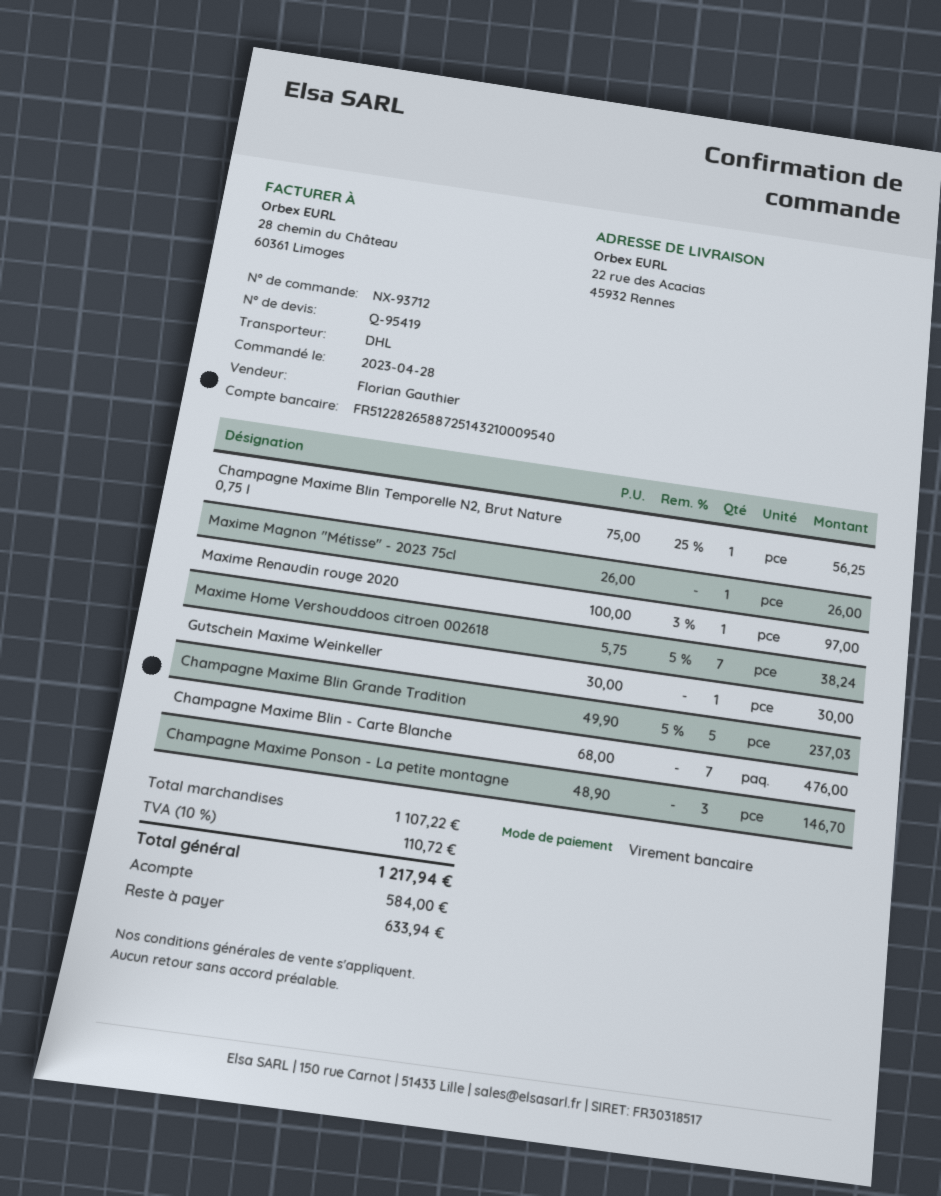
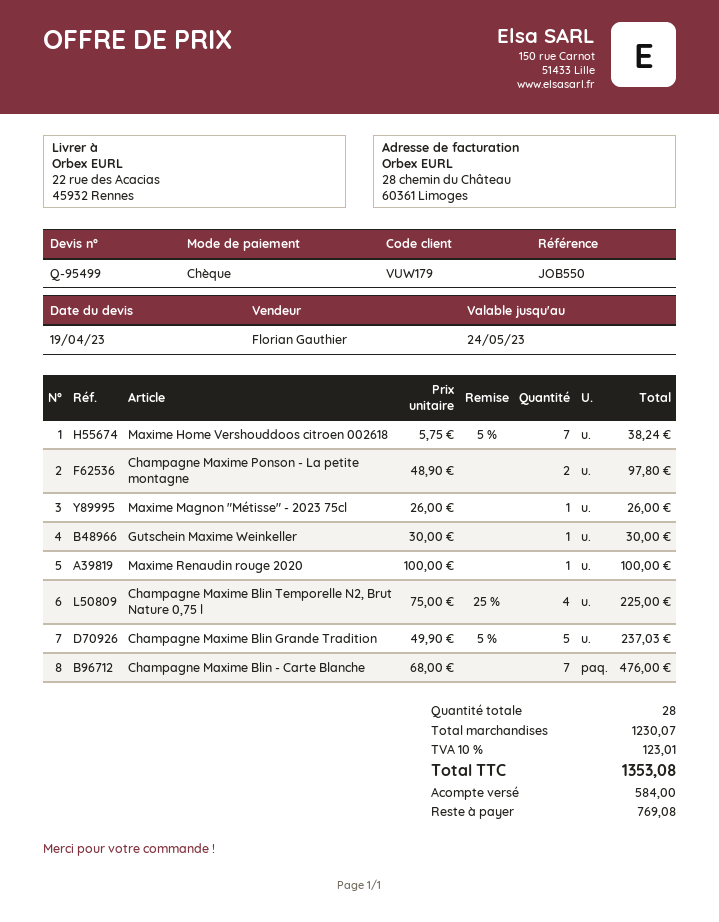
quote number: Q-95419 -> Q-95499
payment method: bank transfer -> cheque
Champagne Maxime Blin Temporelle N2, Brut Nature 0,75 l: 1 x 75.00 - 25% = 56.25 -> 4 x 75.00 - 25% = 225.00
Maxime Renaudin rouge 2020: 1 x 100.00 - 3% = 97.00 -> 1 x 100.00 = 100.00
Champagne Maxime Ponson - La petite montagne: 3 x 48.90 = 146.70 -> 2 x 48.90 = 97.80
subtotal: 1107.22 -> 1230.07
tax: 10% = 110.72 -> 10% = 123.01
total: 1217.94 -> 1353.08
balance: 633.94 -> 769.08

